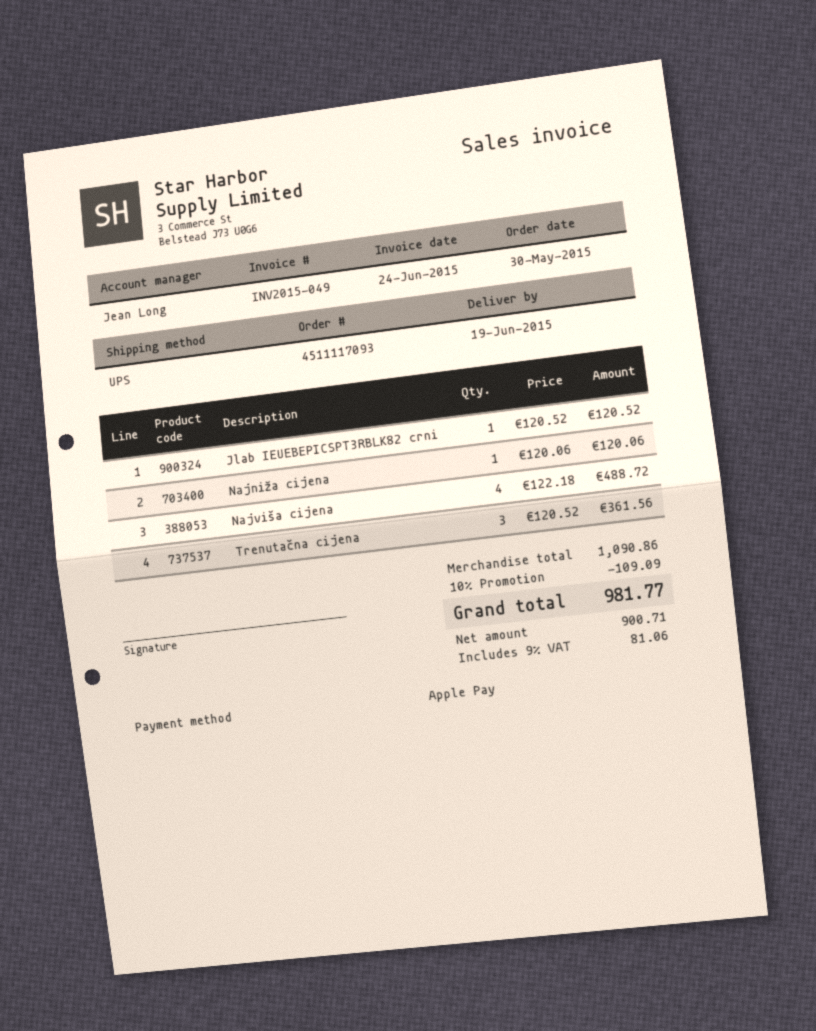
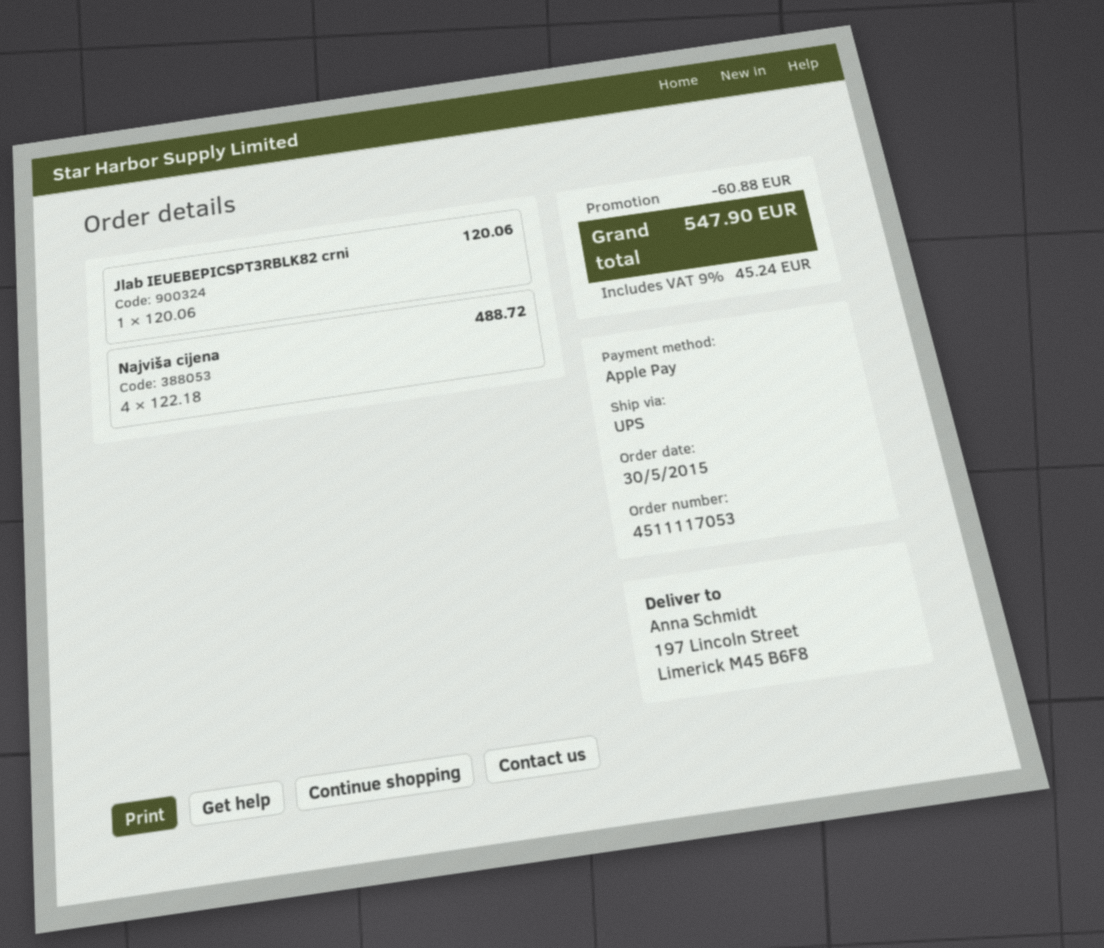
order number: 4511117093 -> 4511117053
Jlab IEUEBEPICSPT3RBLK82 crni: 1 x 120.52 = 120.52 -> 1 x 120.06 = 120.06
Najniža cijena: 1 x 120.06 = 120.06 -> none
Trenutačna cijena: 3 x 120.52 = 361.56 -> none
discount: 109.09 -> 60.88
tax: 9% = 81.06 -> 9% = 45.24
total: 981.77 -> 547.90

